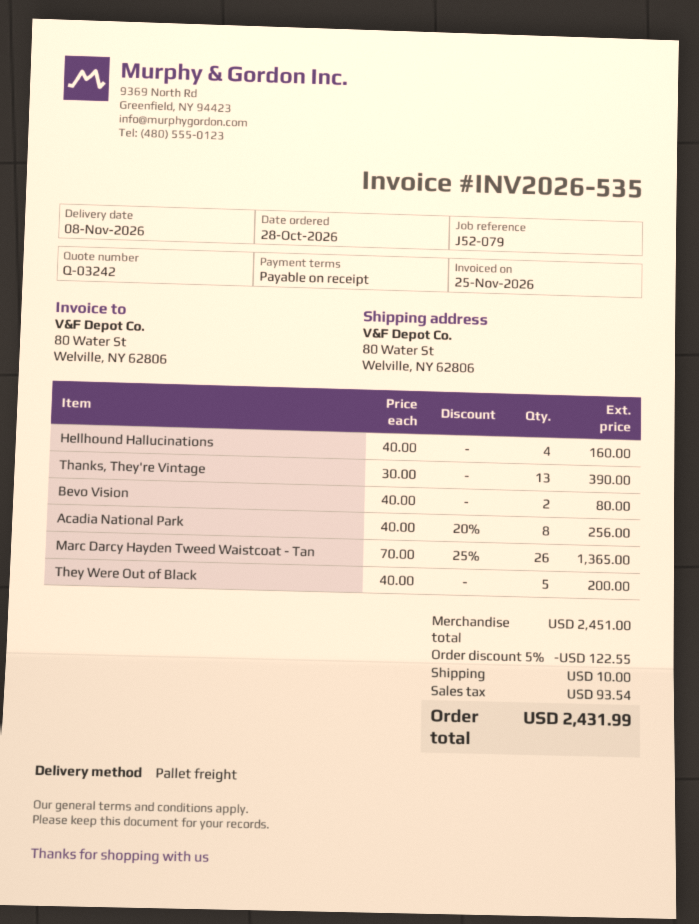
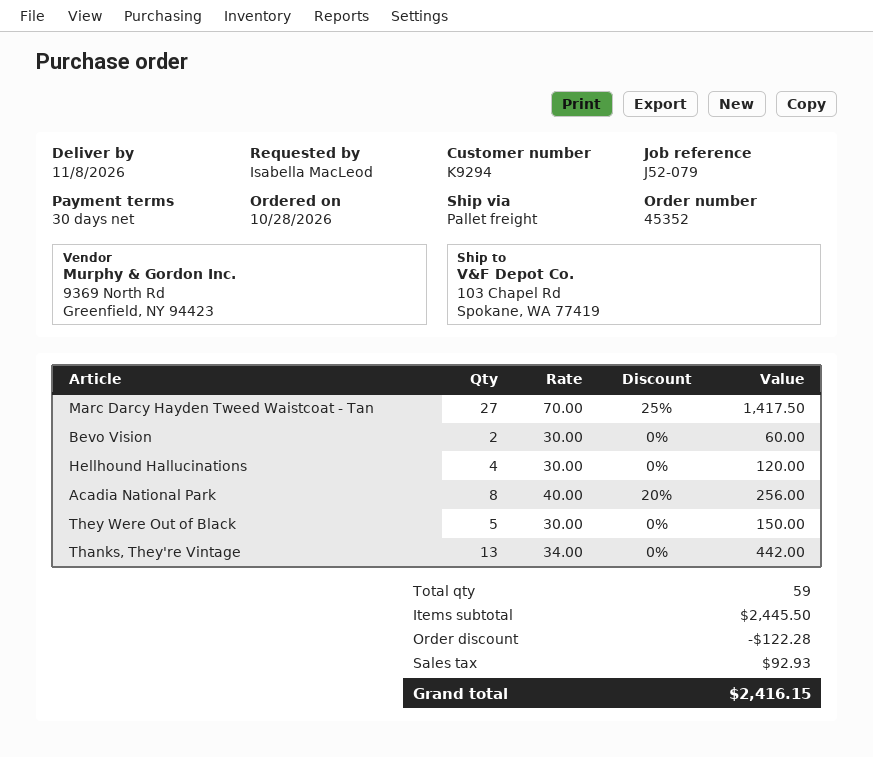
payment terms: on receipt -> 30 days
ship to: 80 Water St, Welville, NY 62806 -> 103 Chapel Rd, Spokane, WA 77419
Hellhound Hallucinations: 4 x 40.00 = 160.00 -> 4 x 30.00 = 120.00
Thanks, They're Vintage: 13 x 30.00 = 390.00 -> 13 x 34.00 = 442.00
Bevo Vision: 2 x 40.00 = 80.00 -> 2 x 30.00 = 60.00
Marc Darcy Hayden Tweed Waistcoat - Tan: 26 x 70.00 - 25% = 1365.00 -> 27 x 70.00 - 25% = 1417.50
They Were Out of Black: 5 x 40.00 = 200.00 -> 5 x 30.00 = 150.00
subtotal: 2451.00 -> 2445.50
discount: 122.55 -> 122.28
shipping: 10.00 -> none
tax: 93.54 -> 92.93
total: 2431.99 -> 2416.15

